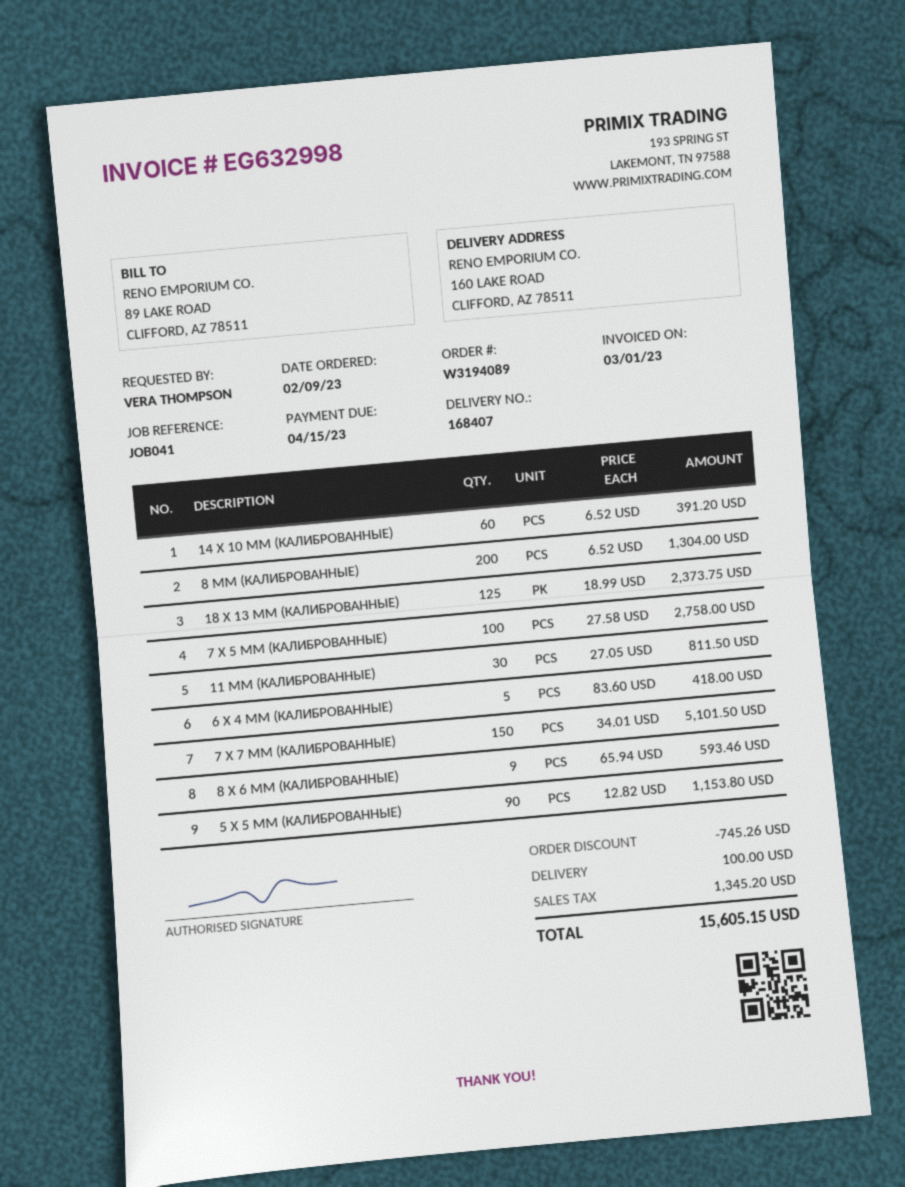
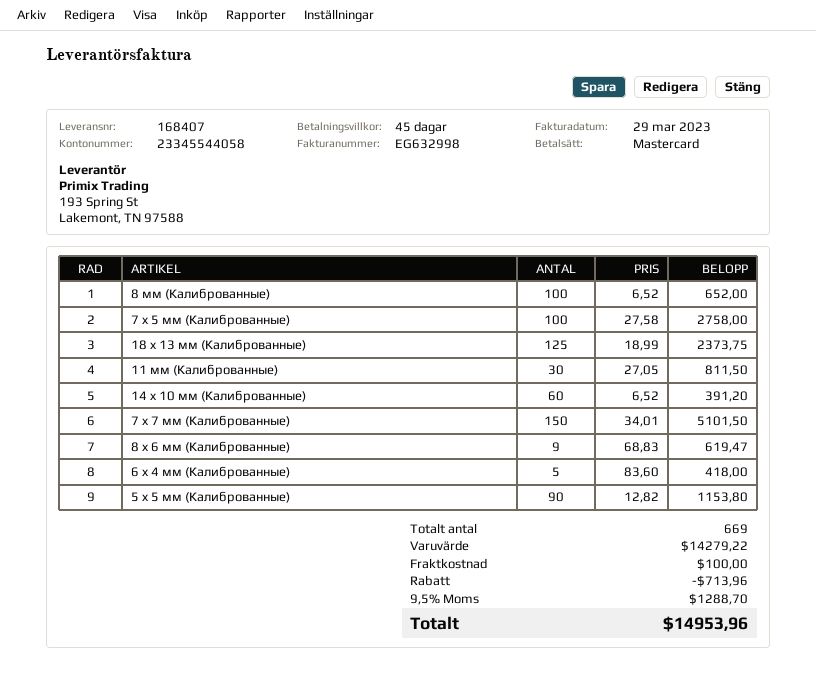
invoice date: 2023-03-01 -> 2023-03-29
8 ММ (КАЛИБРОВАННЫЕ): 200 x 6.52 = 1304.00 -> 100 x 6.52 = 652.00
8 X 6 ММ (КАЛИБРОВАННЫЕ): 9 x 65.94 = 593.46 -> 9 x 68.83 = 619.47
discount: 745.26 -> 713.96
tax: 1345.20 -> 1288.70
total: 15605.15 -> 14953.96

